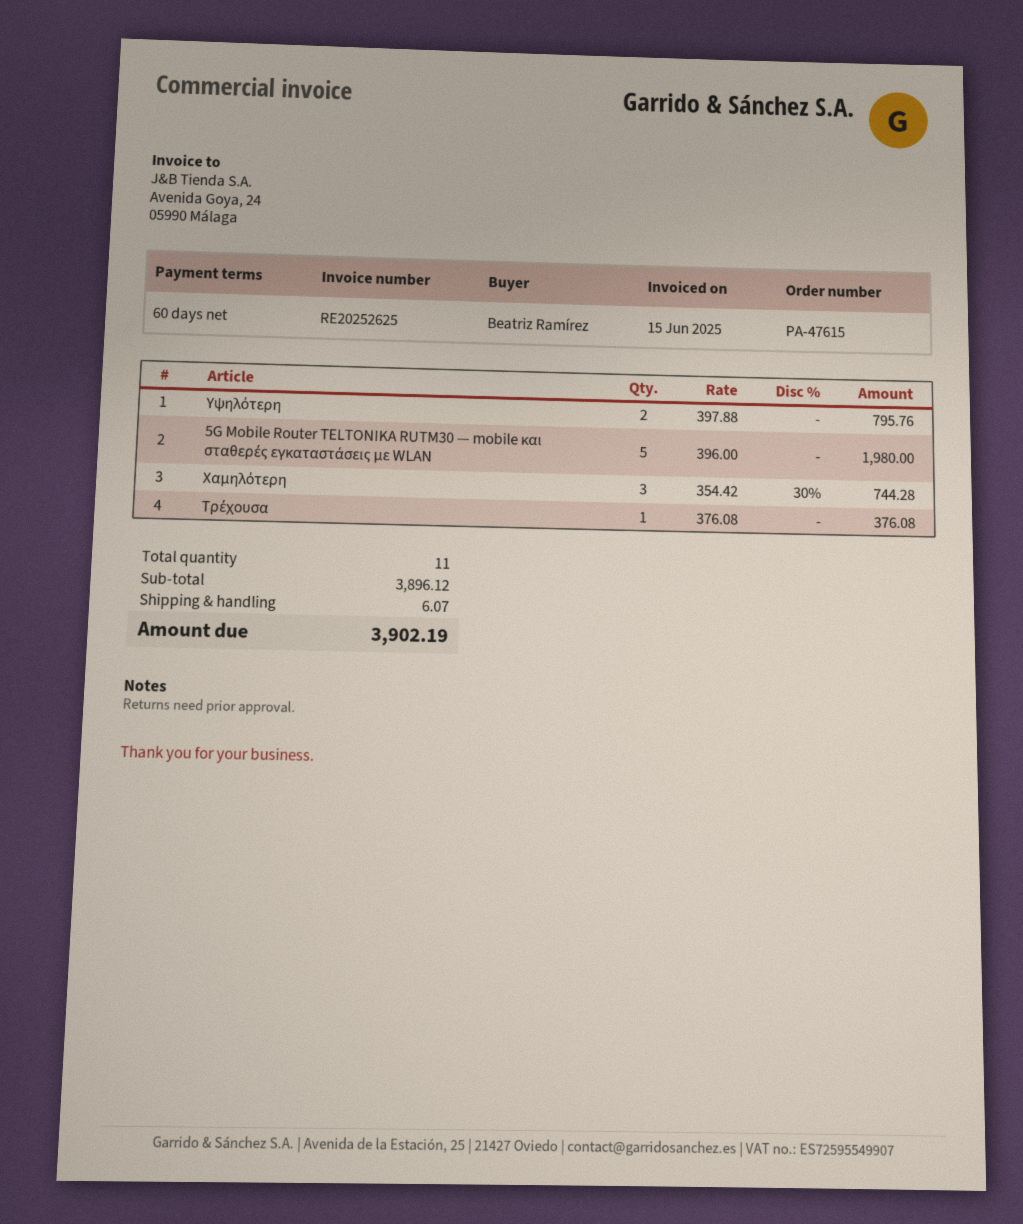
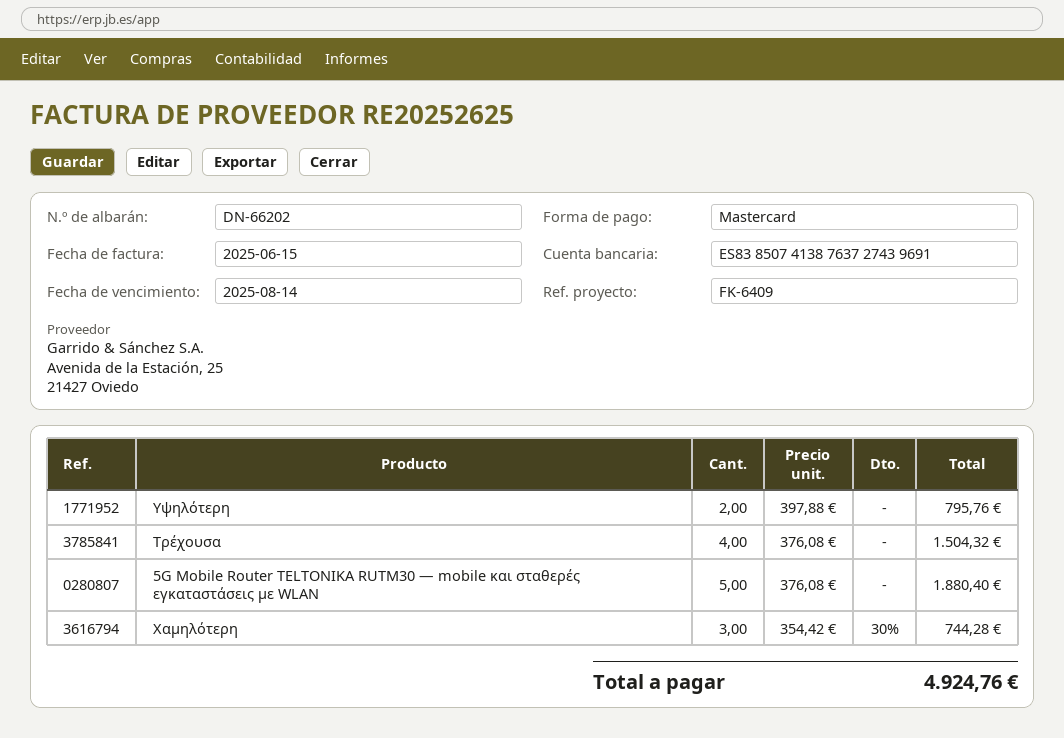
5G Mobile Router TELTONIKA RUTM30 — mobile και σταθερές εγκαταστάσεις με WLAN: 5 x 396.00 = 1980.00 -> 5 x 376.08 = 1880.40
Τρέχουσα: 1 x 376.08 = 376.08 -> 4 x 376.08 = 1504.32
shipping: 6.07 -> none
total: 3902.19 -> 4924.76

